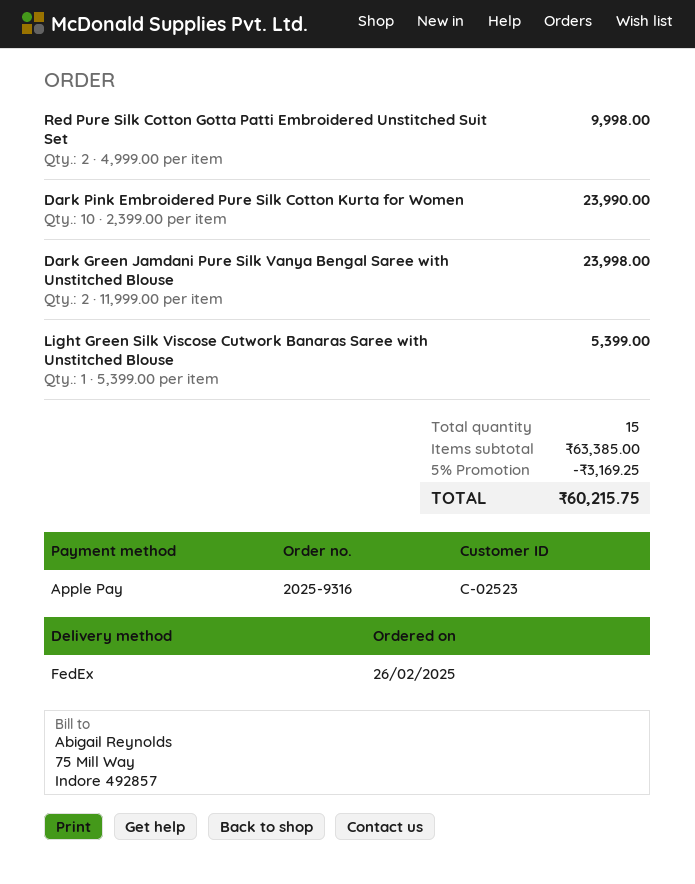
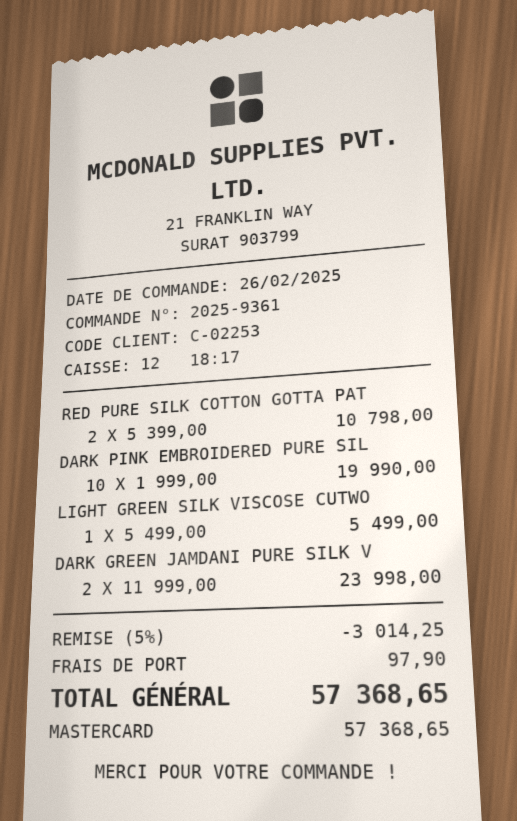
order number: 2025-9316 -> 2025-9361
customer number: C-02523 -> C-02253
payment method: Apple Pay -> Mastercard
Red Pure Silk Cotton Gotta Patti Embroidered Unstitched Suit Set: 2 x 4999.00 = 9998.00 -> 2 x 5399.00 = 10798.00
Dark Pink Embroidered Pure Silk Cotton Kurta for Women: 10 x 2399.00 = 23990.00 -> 10 x 1999.00 = 19990.00
Light Green Silk Viscose Cutwork Banaras Saree with Unstitched Blouse: 1 x 5399.00 = 5399.00 -> 1 x 5499.00 = 5499.00
discount: 5% = 3169.25 -> 5% = 3014.25
shipping: none -> 97.90
total: 60215.75 -> 57368.65

